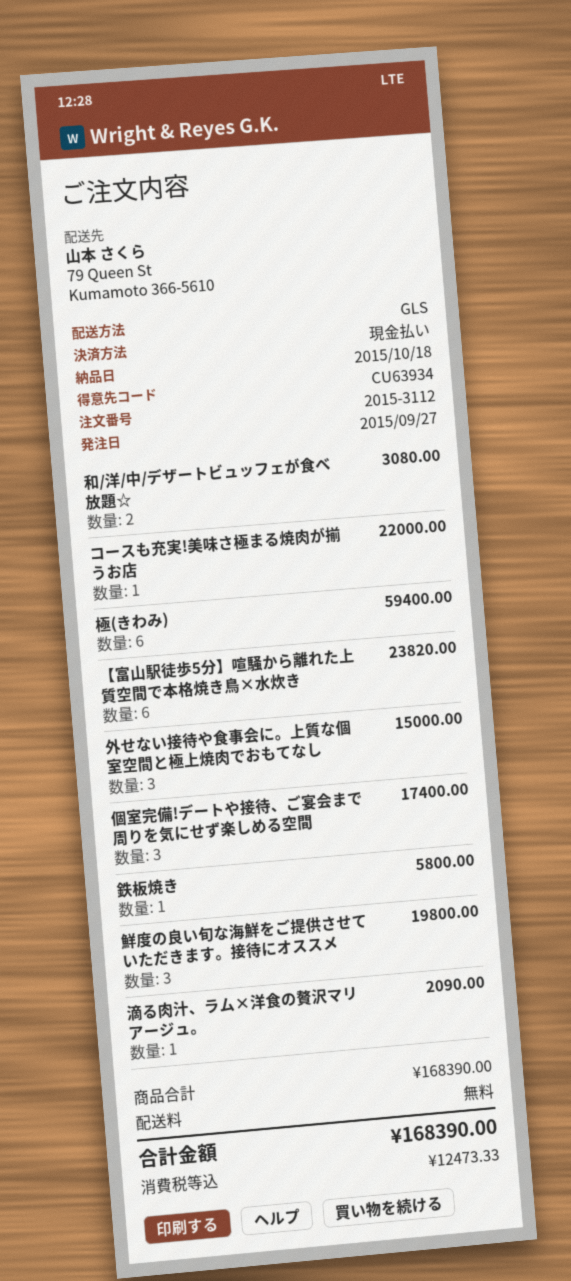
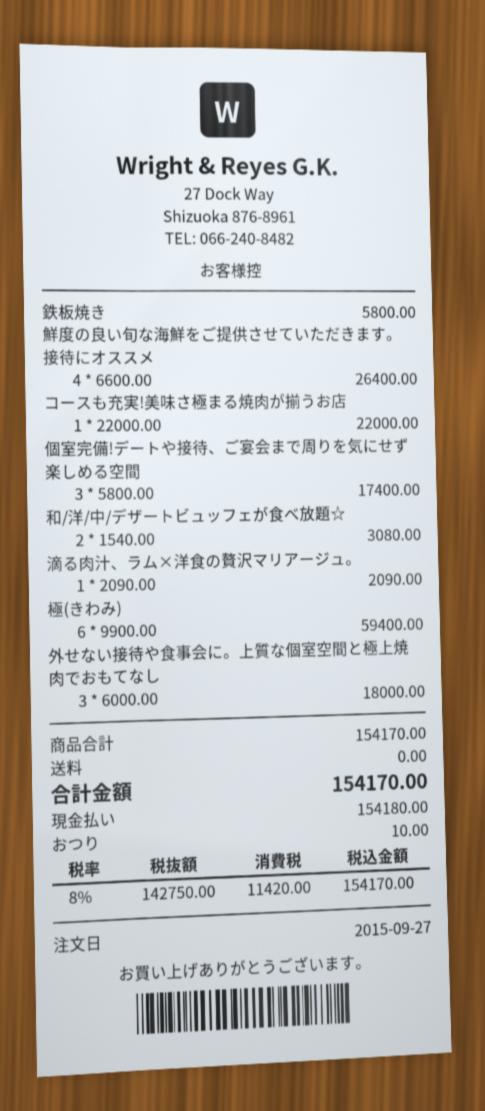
【富山駅徒歩5分】喧騒から離れた上質空間で本格焼き鳥×水炊き: 6 for 23820.00 -> none
外せない接待や食事会に。上質な個室空間と極上焼肉でおもてなし: 3 for 15000.00 -> 3 for 18000.00
鮮度の良い旬な海鮮をご提供させていただきます。接待にオススメ: 3 for 19800.00 -> 4 for 26400.00
subtotal: 168390.00 -> 154170.00
tax: 12473.33 -> 11420.00
total: 168390.00 -> 154170.00

